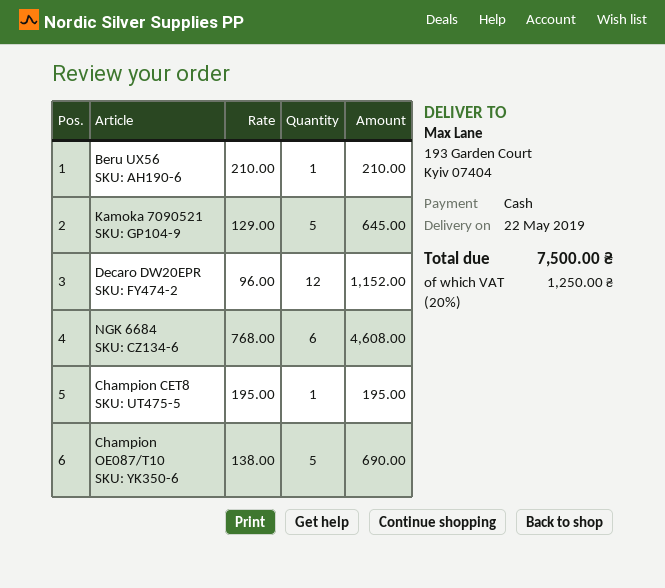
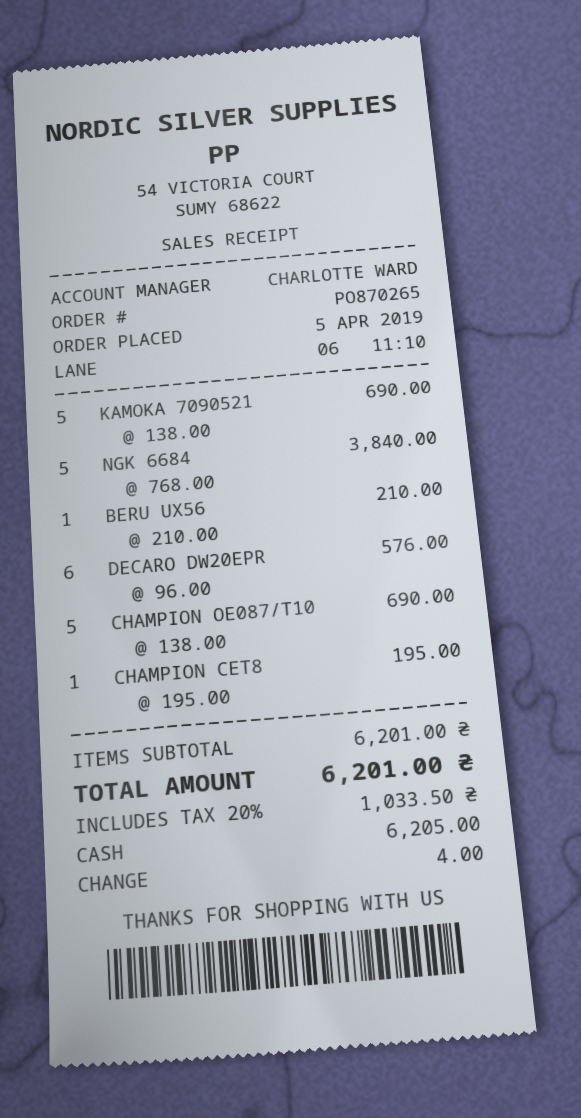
Kamoka 7090521: 5 x 129.00 = 645.00 -> 5 x 138.00 = 690.00
Decaro DW20EPR: 12 x 96.00 = 1152.00 -> 6 x 96.00 = 576.00
NGK 6684: 6 x 768.00 = 4608.00 -> 5 x 768.00 = 3840.00
tax: 20% = 1250.00 -> 20% = 1033.50
total: 7500.00 -> 6201.00

